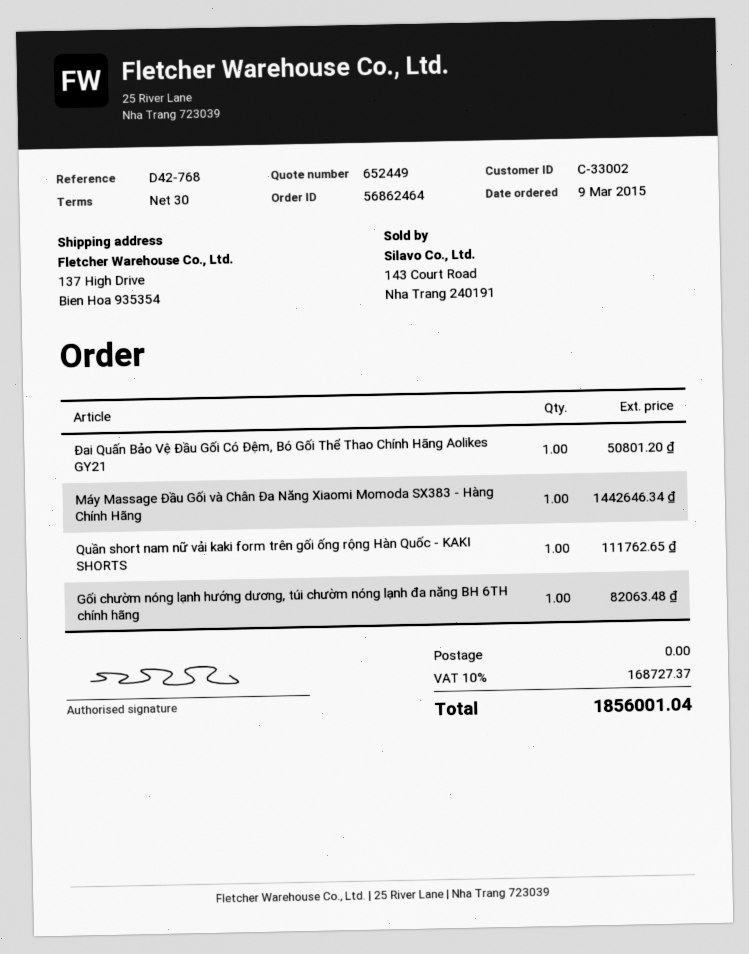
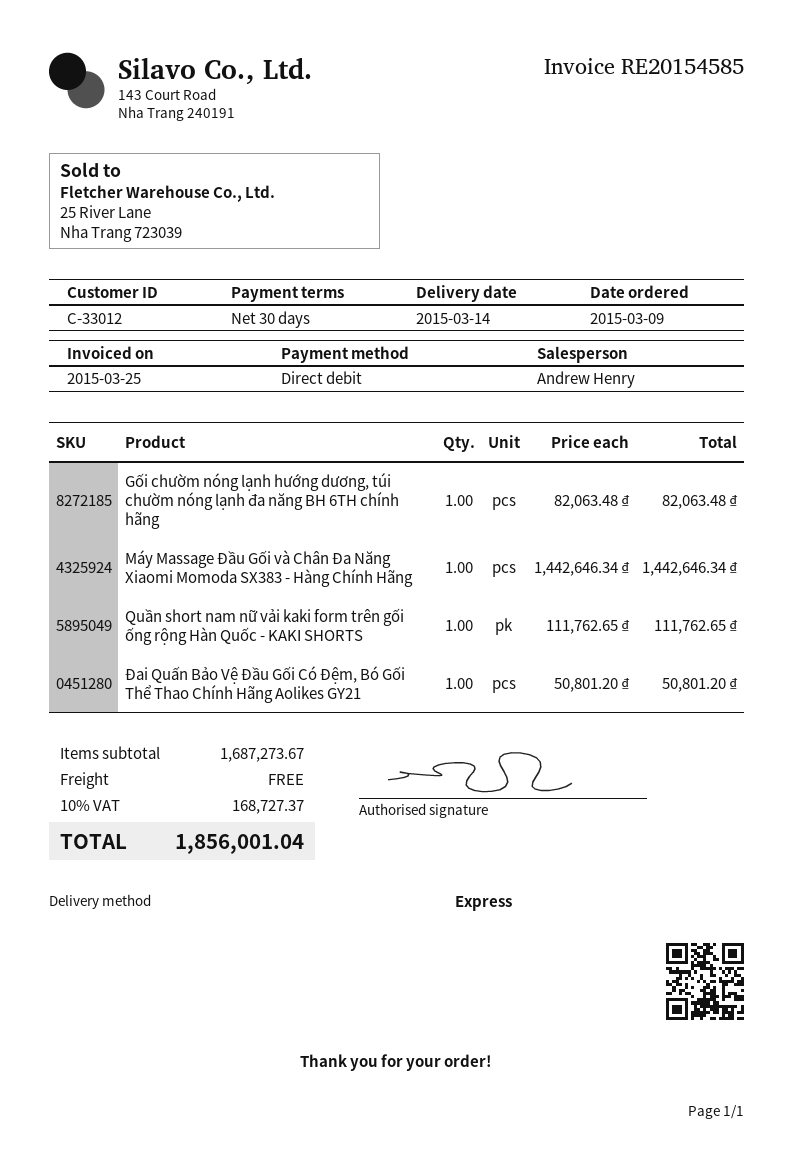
customer number: C-33002 -> C-33012

